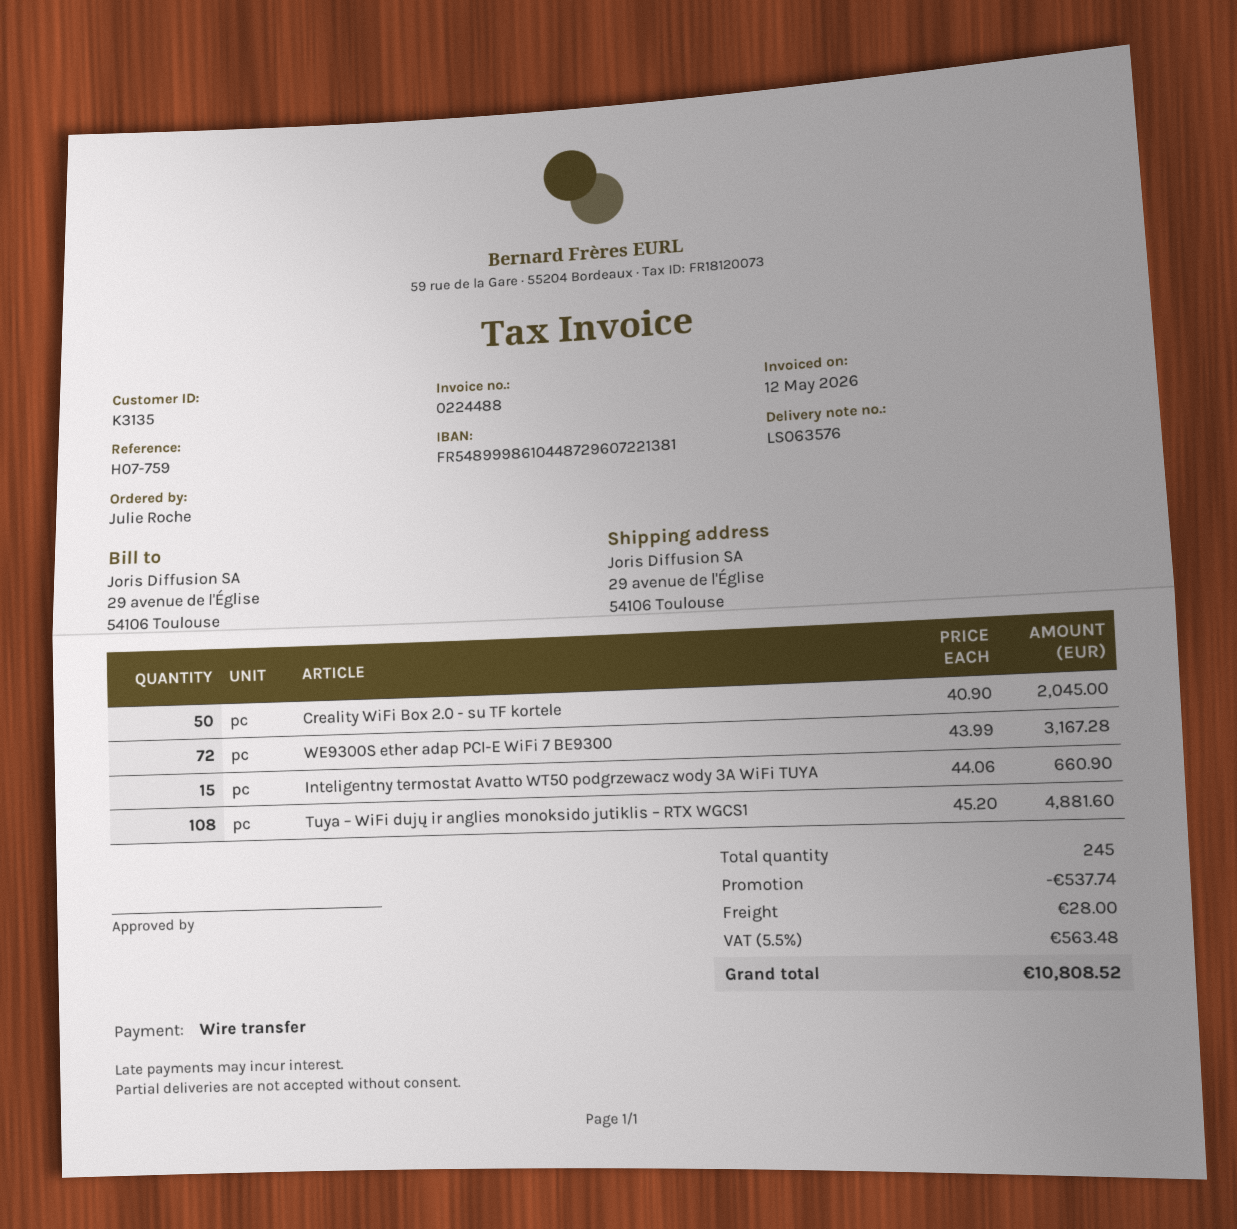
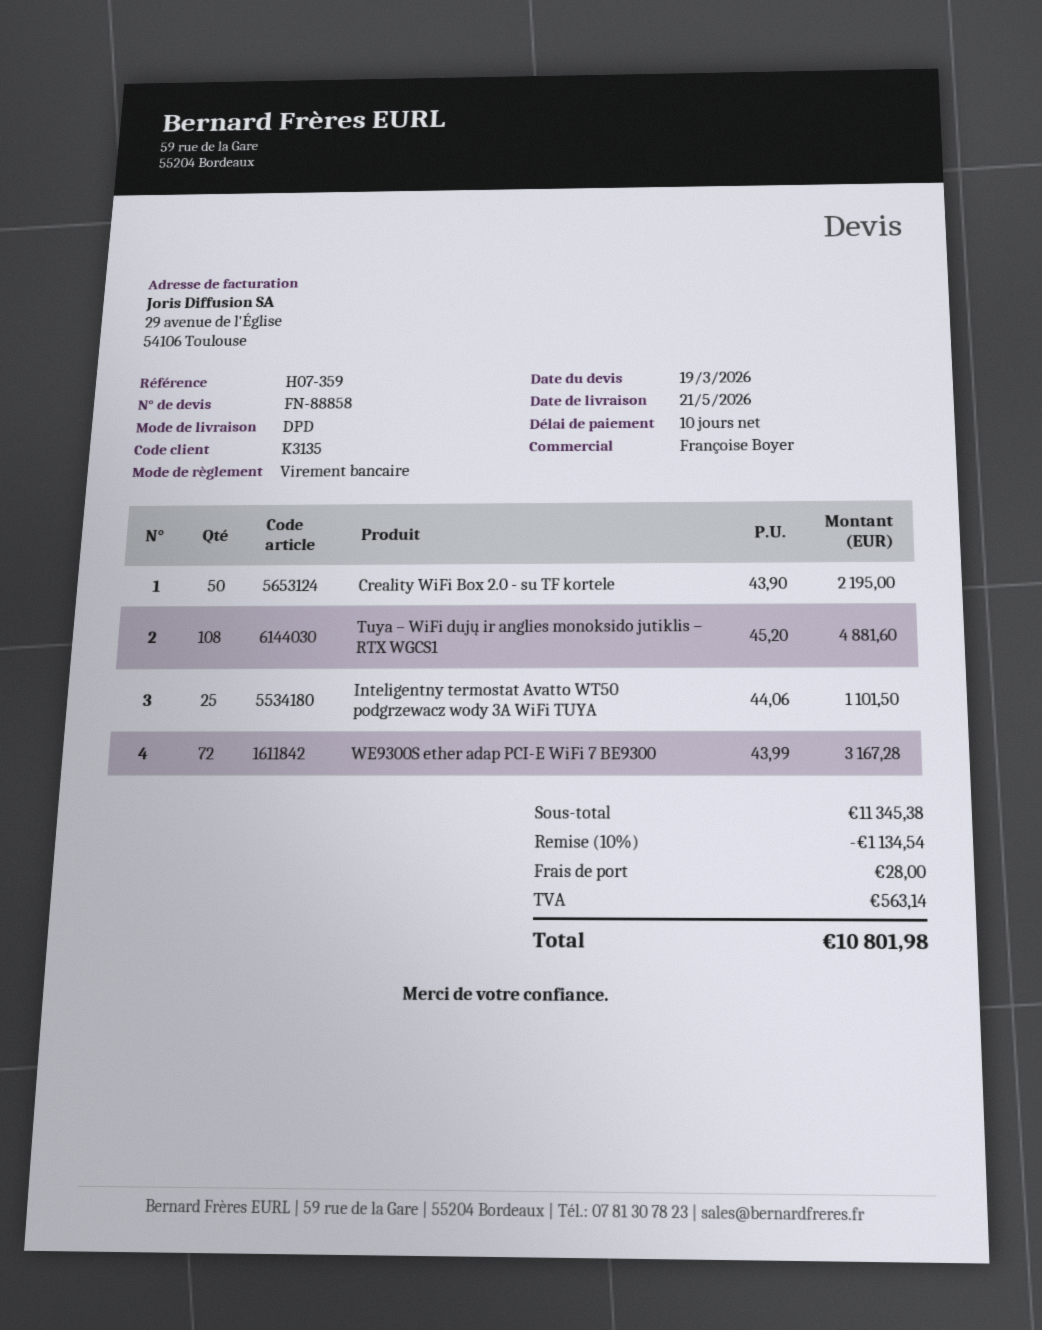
reference: H07-759 -> H07-359
Creality WiFi Box 2.0 - su TF kortele: 50 x 40.90 = 2045.00 -> 50 x 43.90 = 2195.00
Inteligentny termostat Avatto WT50 podgrzewacz wody 3A WiFi TUYA: 15 x 44.06 = 660.90 -> 25 x 44.06 = 1101.50
discount: 537.74 -> 1134.54
tax: 563.48 -> 563.14
total: 10808.52 -> 10801.98

